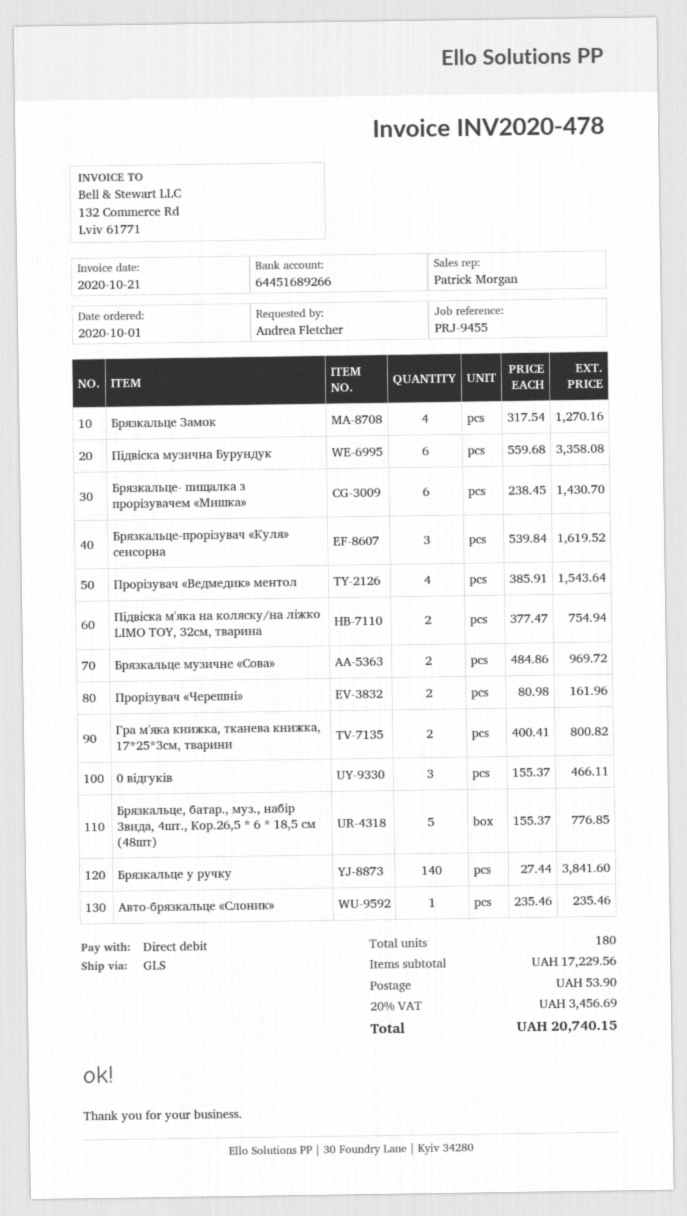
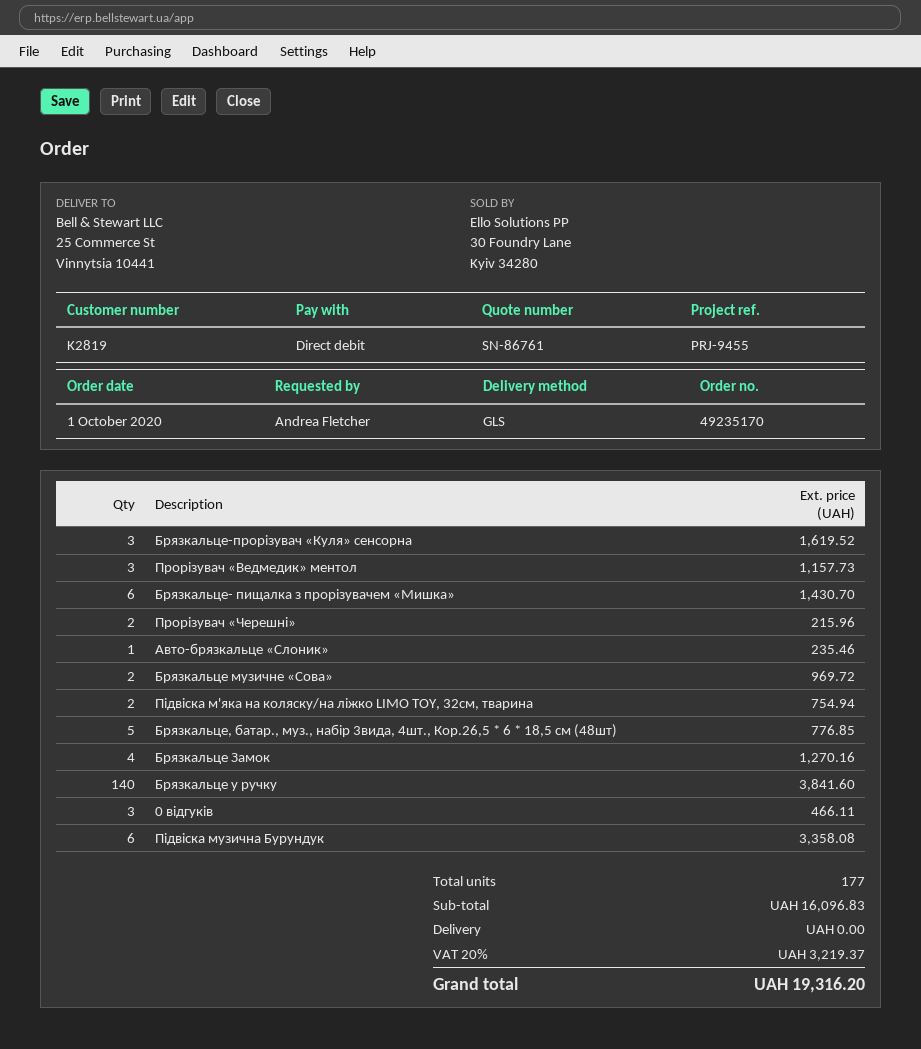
Прорізувач «Ведмедик» ментол: 4 for 1543.64 -> 3 for 1157.73
Прорізувач «Черешні»: 2 for 161.96 -> 2 for 215.96
Гра м'яка книжка, тканева книжка, 17*25*3см, тварини: 2 for 800.82 -> none
total quantity: 180 -> 177
subtotal: 17229.56 -> 16096.83
shipping: 53.90 -> 0.00
tax: 20% = 3456.69 -> 20% = 3219.37
total: 20740.15 -> 19316.20

